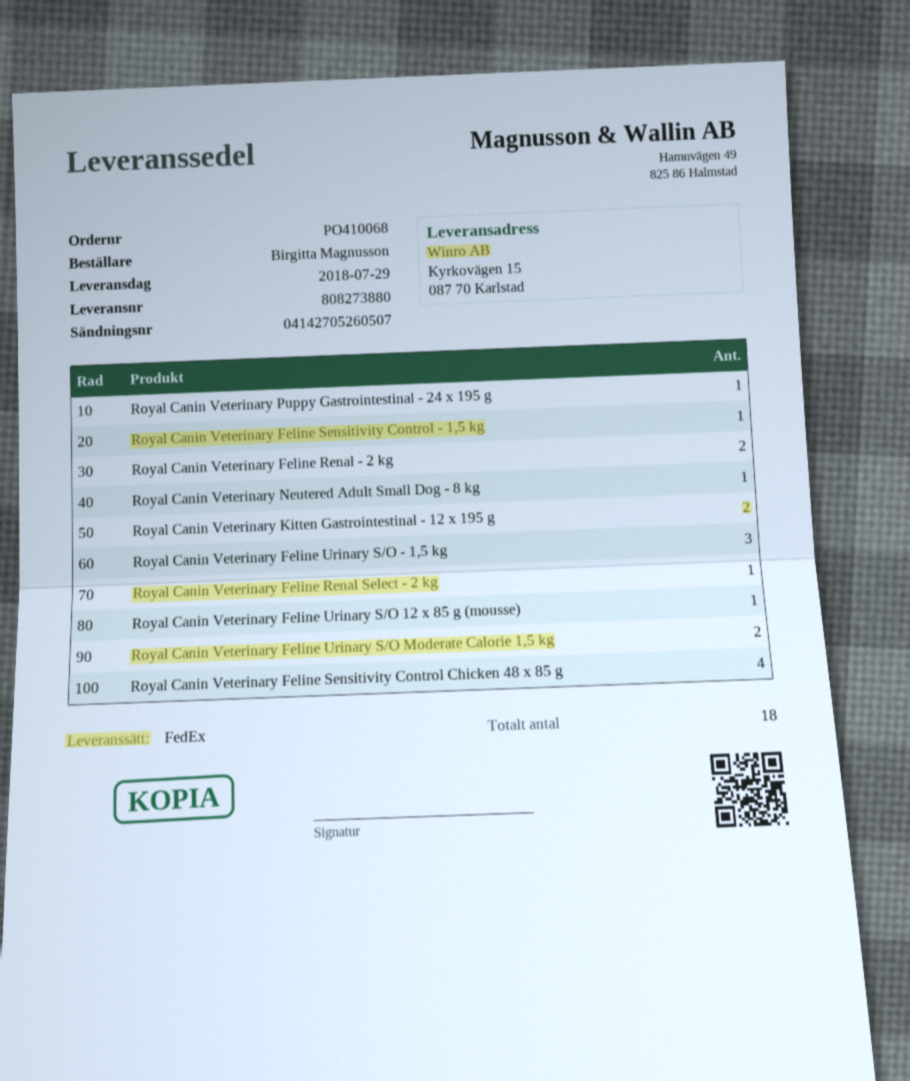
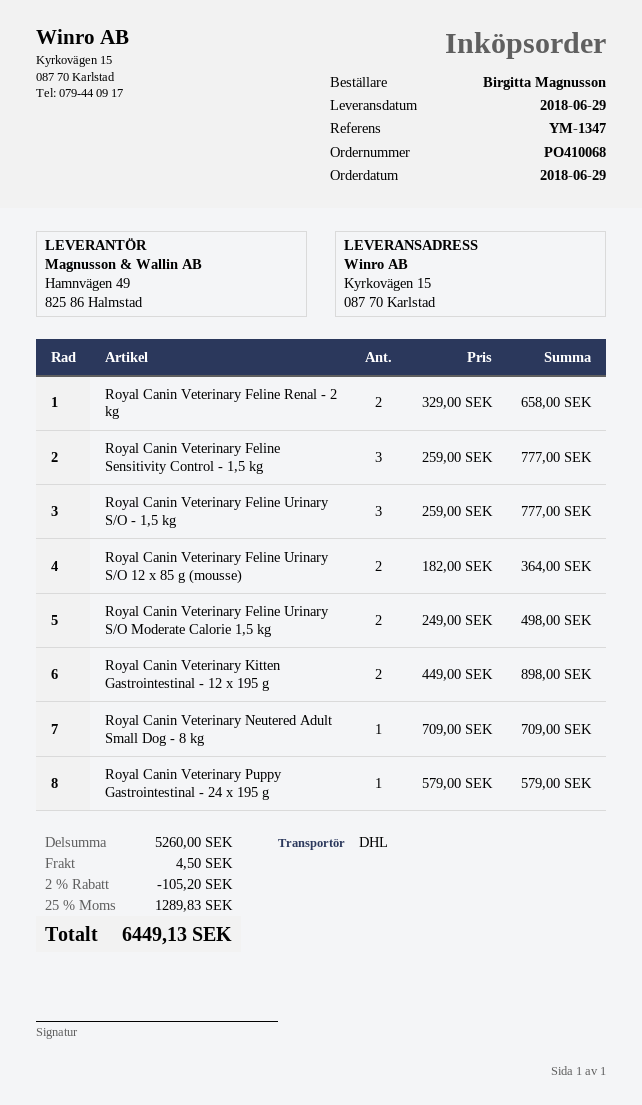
delivery date: 2018-07-29 -> 2018-06-29
shipping method: FedEx -> DHL
Royal Canin Veterinary Feline Sensitivity Control - 1,5 kg: 1 -> 3
Royal Canin Veterinary Feline Renal Select - 2 kg: 1 -> none
Royal Canin Veterinary Feline Urinary S/O 12 x 85 g (mousse): 1 -> 2
Royal Canin Veterinary Feline Sensitivity Control Chicken 48 x 85 g: 4 -> none

